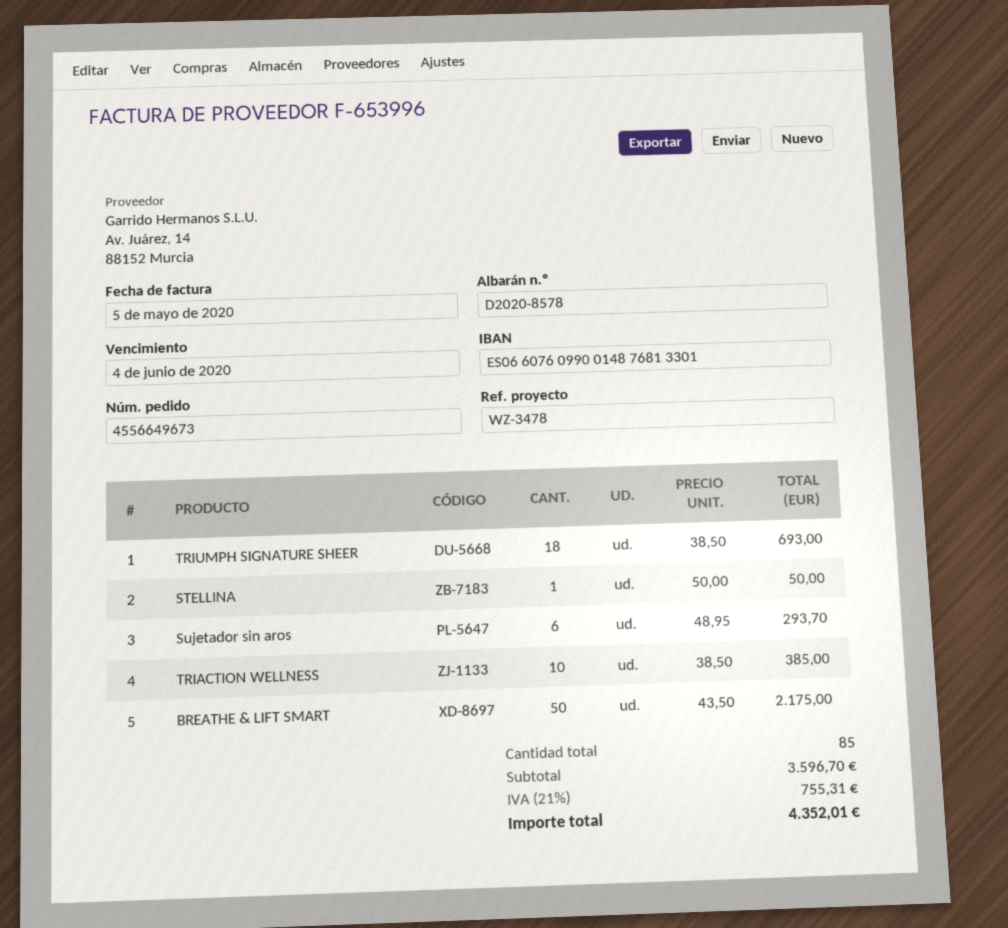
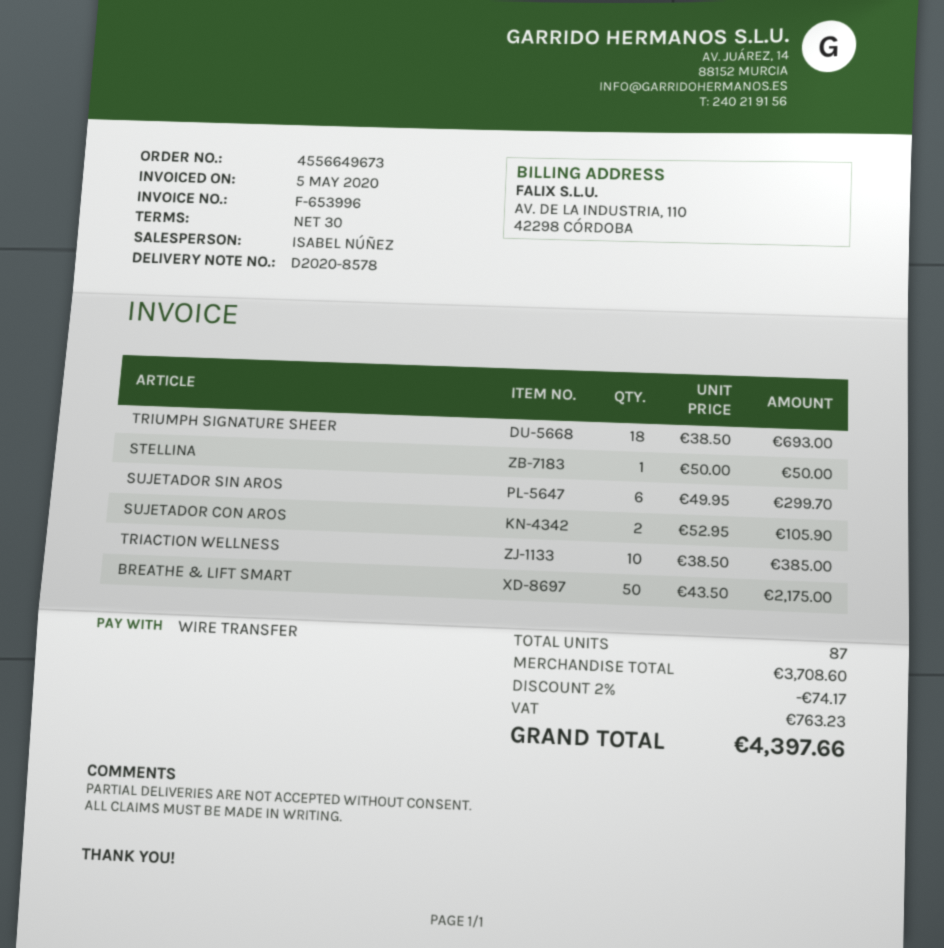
Sujetador sin aros: 6 x 48.95 = 293.70 -> 6 x 49.95 = 299.70
SUJETADOR CON AROS: none -> 2 x 52.95 = 105.90
total quantity: 85 -> 87
subtotal: 3596.70 -> 3708.60
discount: none -> 2% = 74.17
tax: 755.31 -> 763.23
total: 4352.01 -> 4397.66

